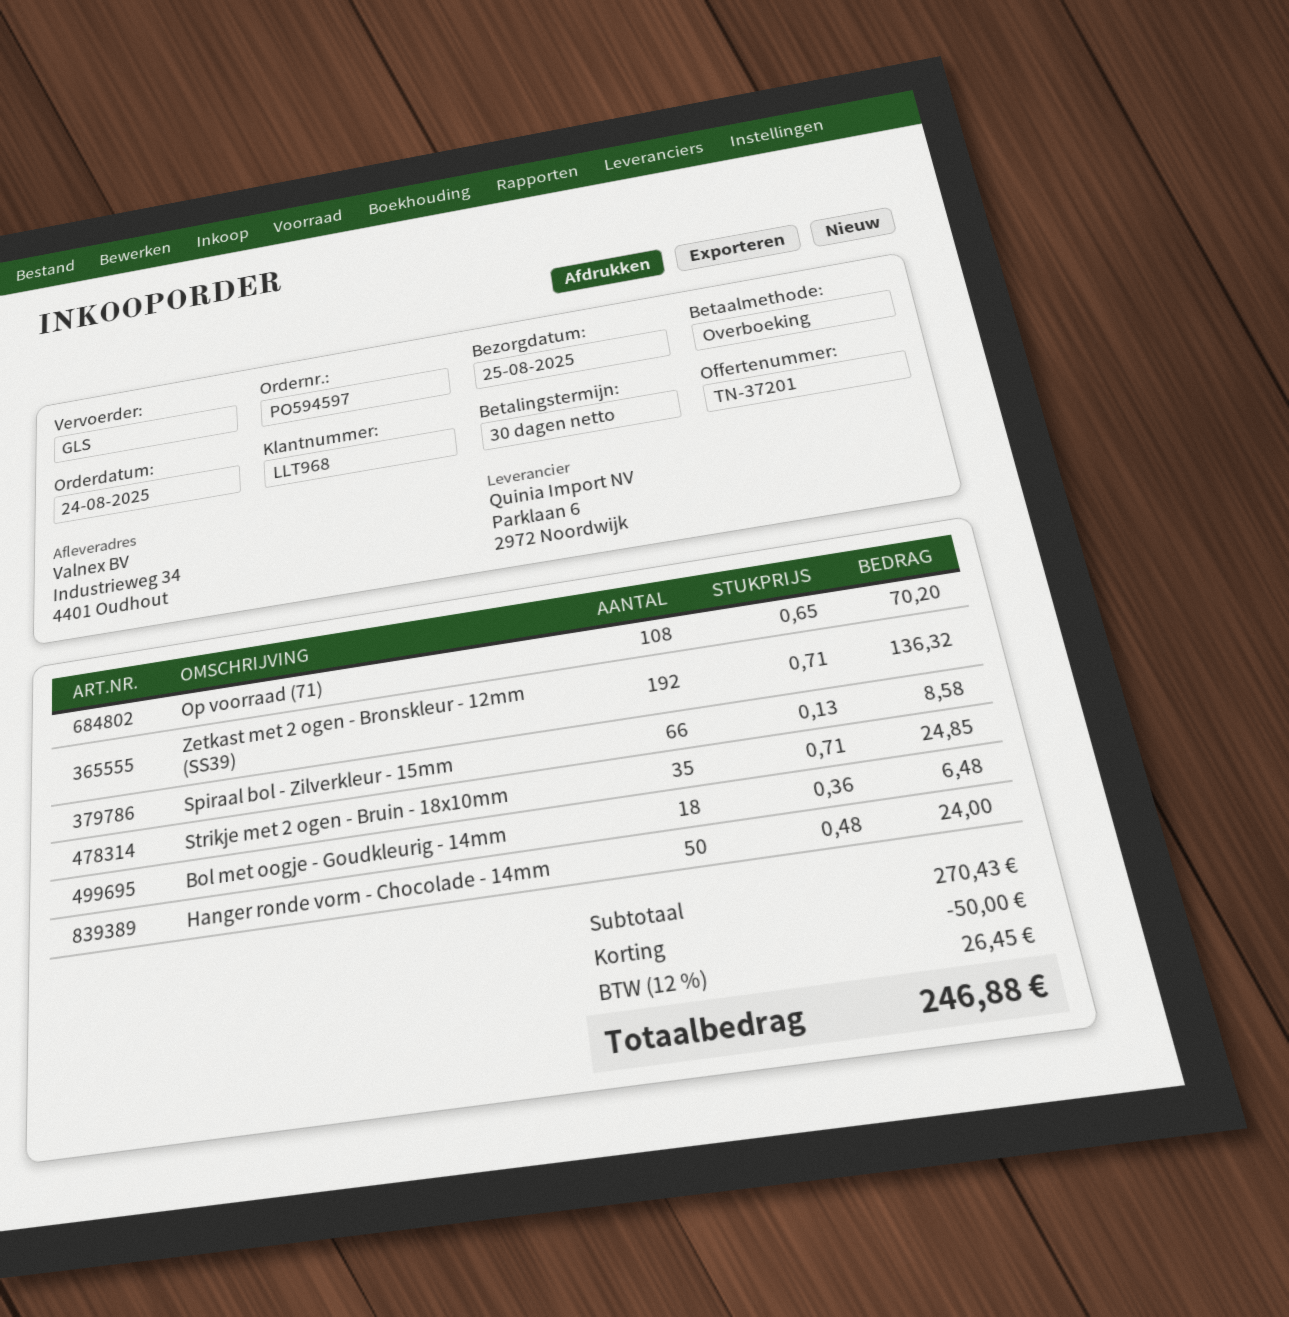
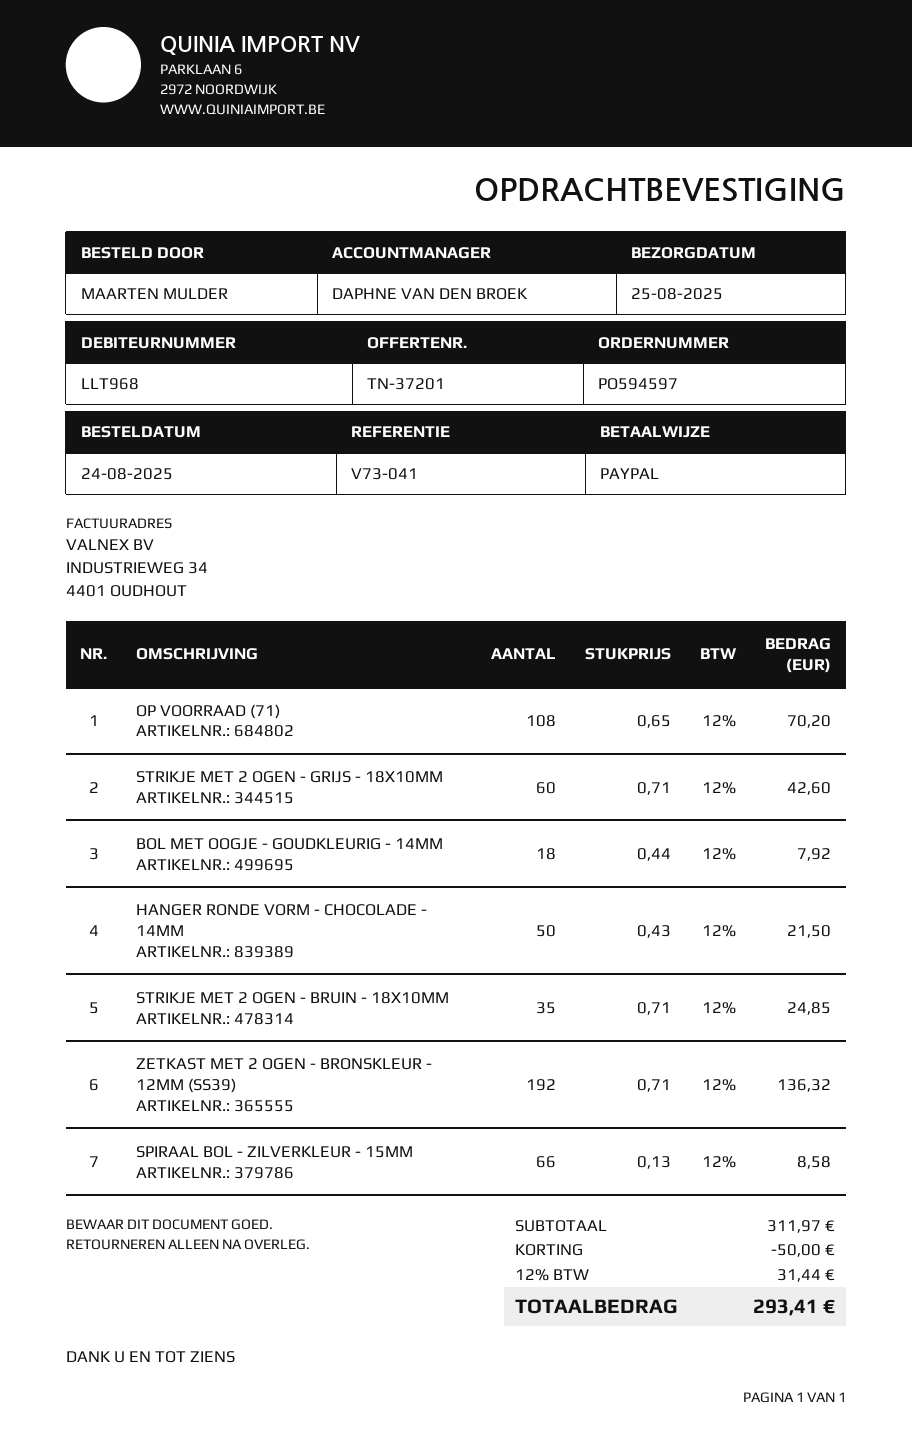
payment method: bank transfer -> PayPal
Bol met oogje - Goudkleurig - 14mm: 18 x 0.36 = 6.48 -> 18 x 0.44 = 7.92
Hanger ronde vorm - Chocolade - 14mm: 50 x 0.48 = 24.00 -> 50 x 0.43 = 21.50
STRIKJE MET 2 OGEN - GRIJS - 18X10MM: none -> 60 x 0.71 = 42.60
subtotal: 270.43 -> 311.97
tax: 12% = 26.45 -> 12% = 31.44
total: 246.88 -> 293.41

